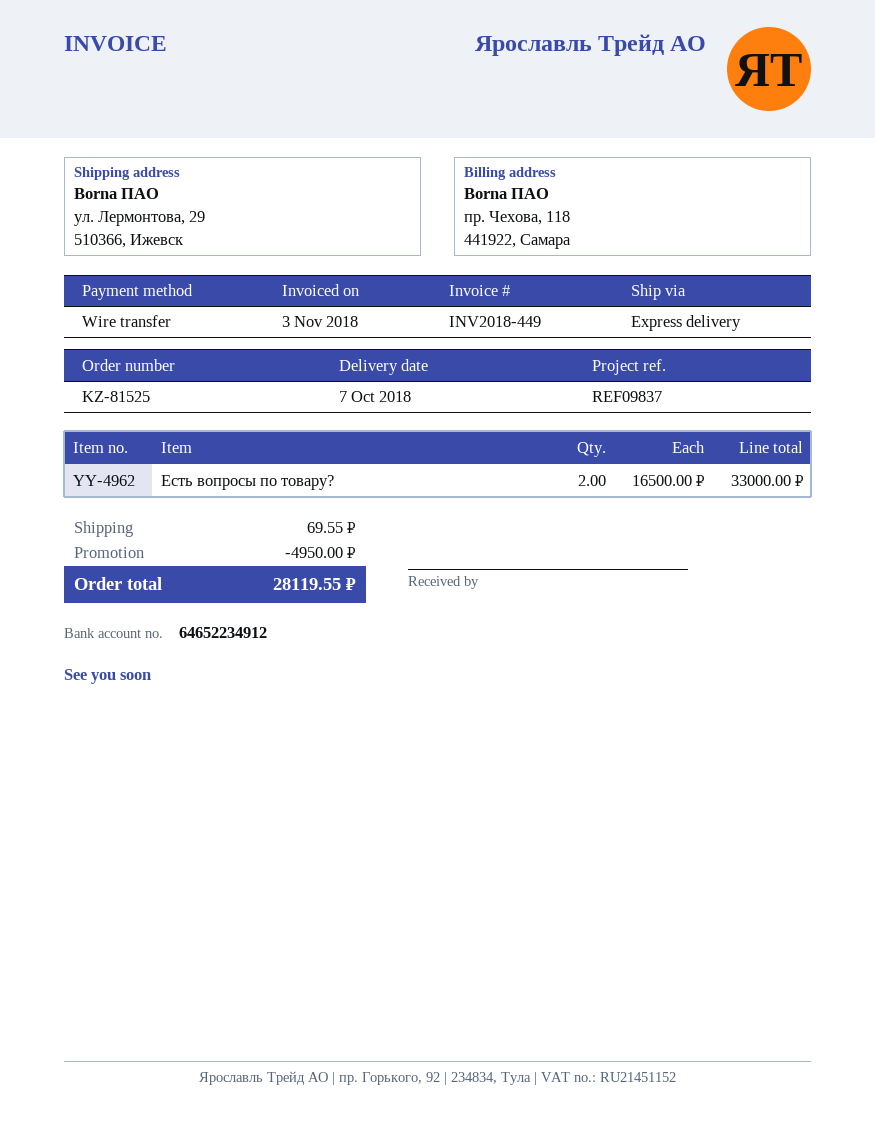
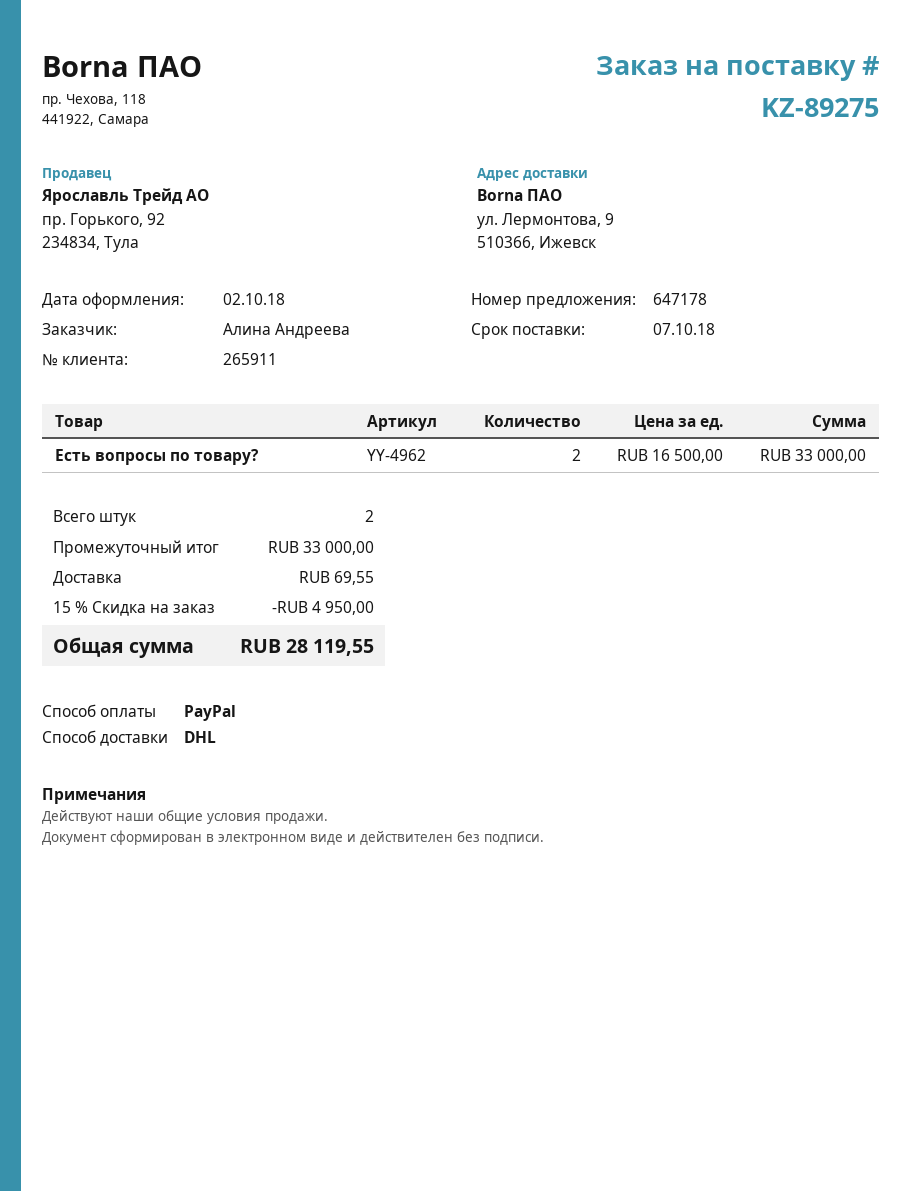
order number: KZ-81525 -> KZ-89275
payment method: bank transfer -> PayPal
shipping method: express -> DHL
ship to: ул. Лермонтова, 29, 510366, Ижевск -> ул. Лермонтова, 9, 510366, Ижевск

